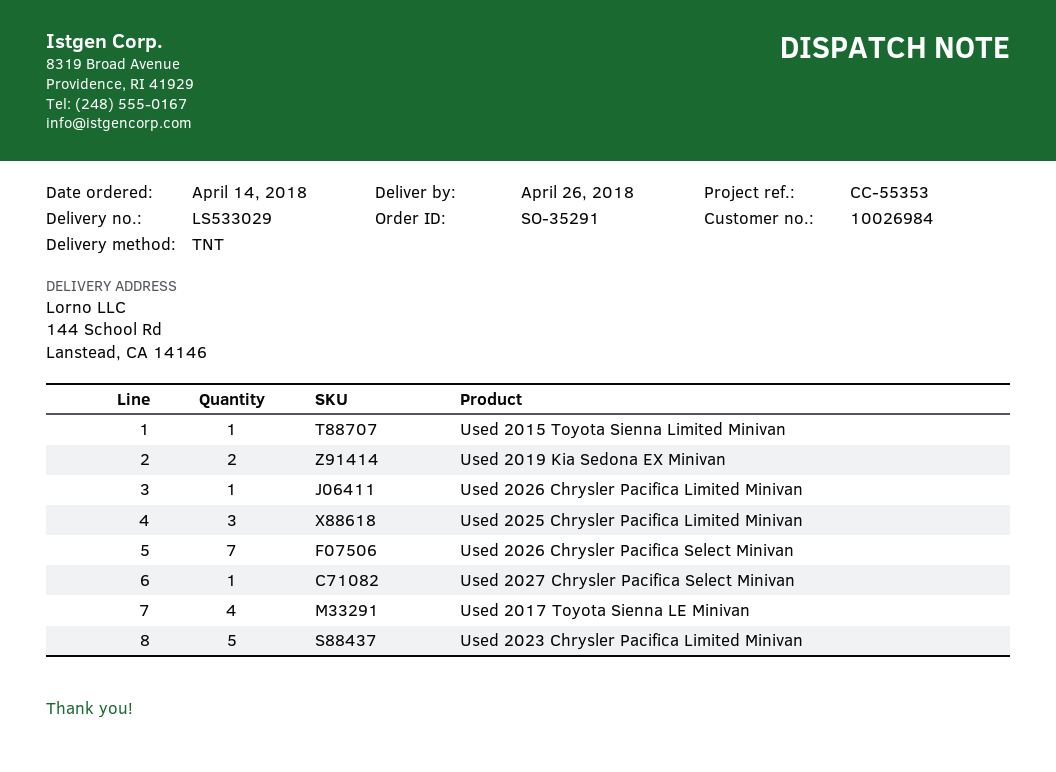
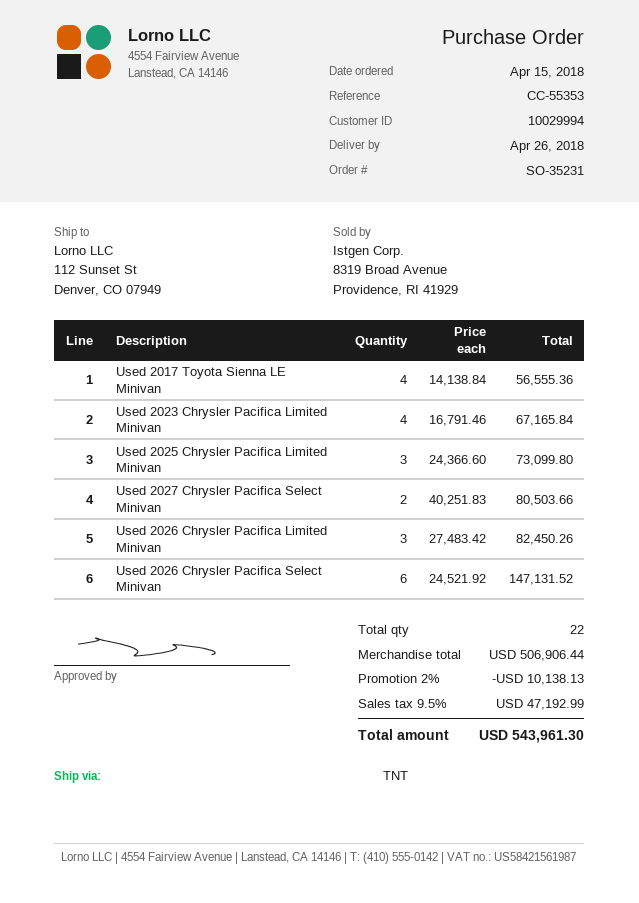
order number: SO-35291 -> SO-35231
order date: 2018-04-14 -> 2018-04-15
customer number: 10026984 -> 10029994
ship to: 144 School Rd, Lanstead, CA 14146 -> 112 Sunset St, Denver, CO 07949
Used 2015 Toyota Sienna Limited Minivan: 1 -> none
Used 2019 Kia Sedona EX Minivan: 2 -> none
Used 2026 Chrysler Pacifica Limited Minivan: 1 -> 3
Used 2026 Chrysler Pacifica Select Minivan: 7 -> 6
Used 2027 Chrysler Pacifica Select Minivan: 1 -> 2
Used 2023 Chrysler Pacifica Limited Minivan: 5 -> 4

